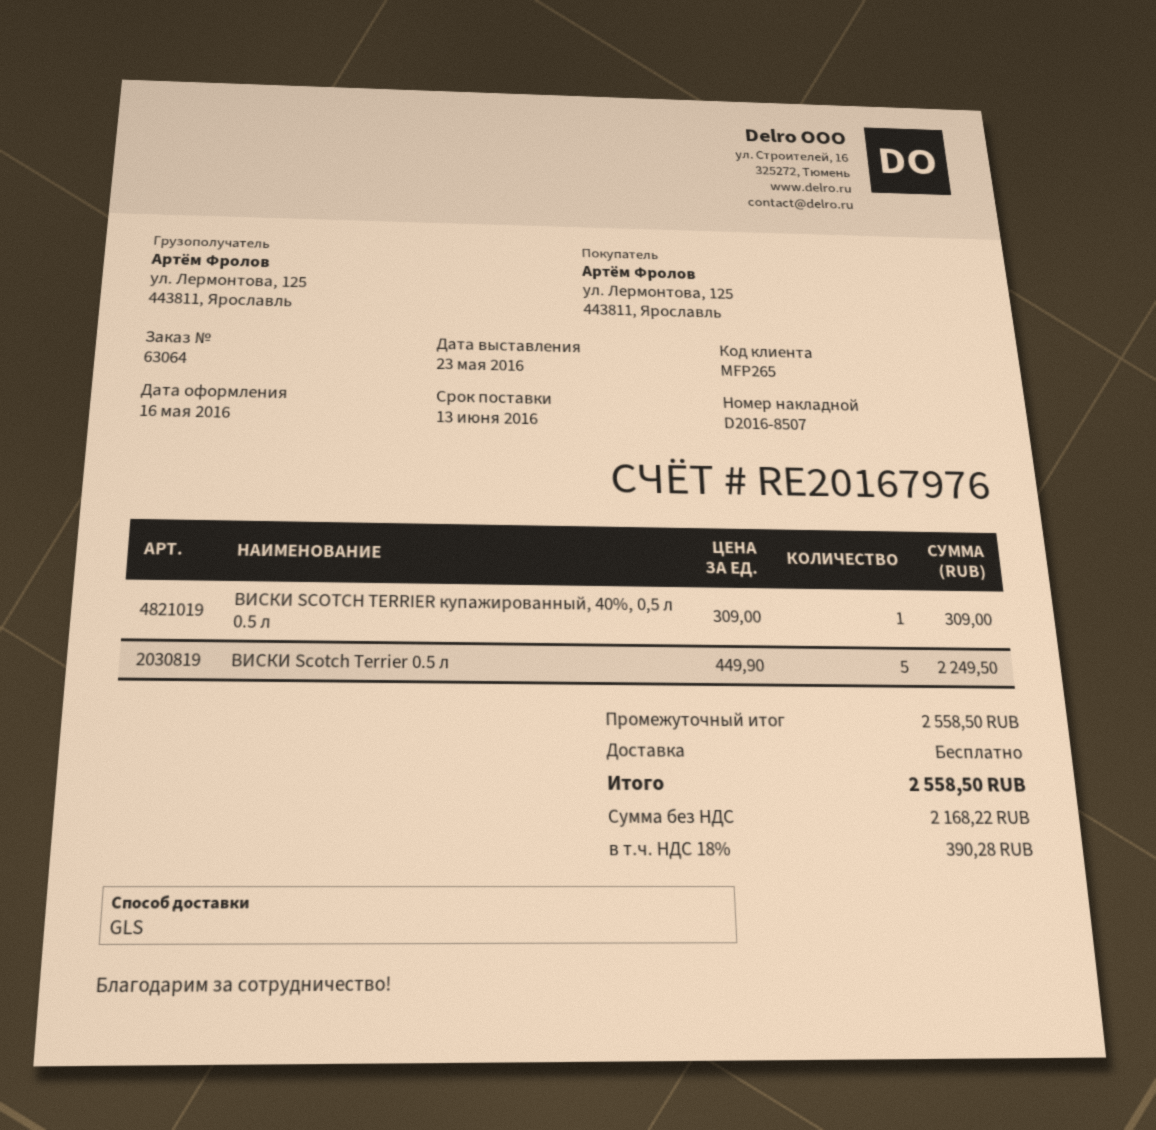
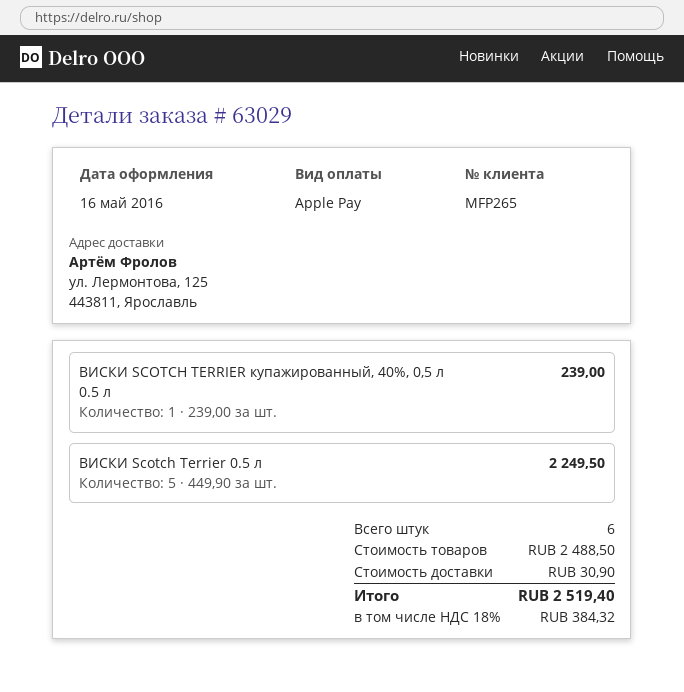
order number: 63064 -> 63029
ВИСКИ SCOTCH TERRIER купажированный, 40%, 0,5 л 0.5 л: 1 x 309.00 = 309.00 -> 1 x 239.00 = 239.00
subtotal: 2558.50 -> 2488.50
shipping: 0.00 -> 30.90
tax: 18% = 390.28 -> 18% = 384.32
total: 2558.50 -> 2519.40

